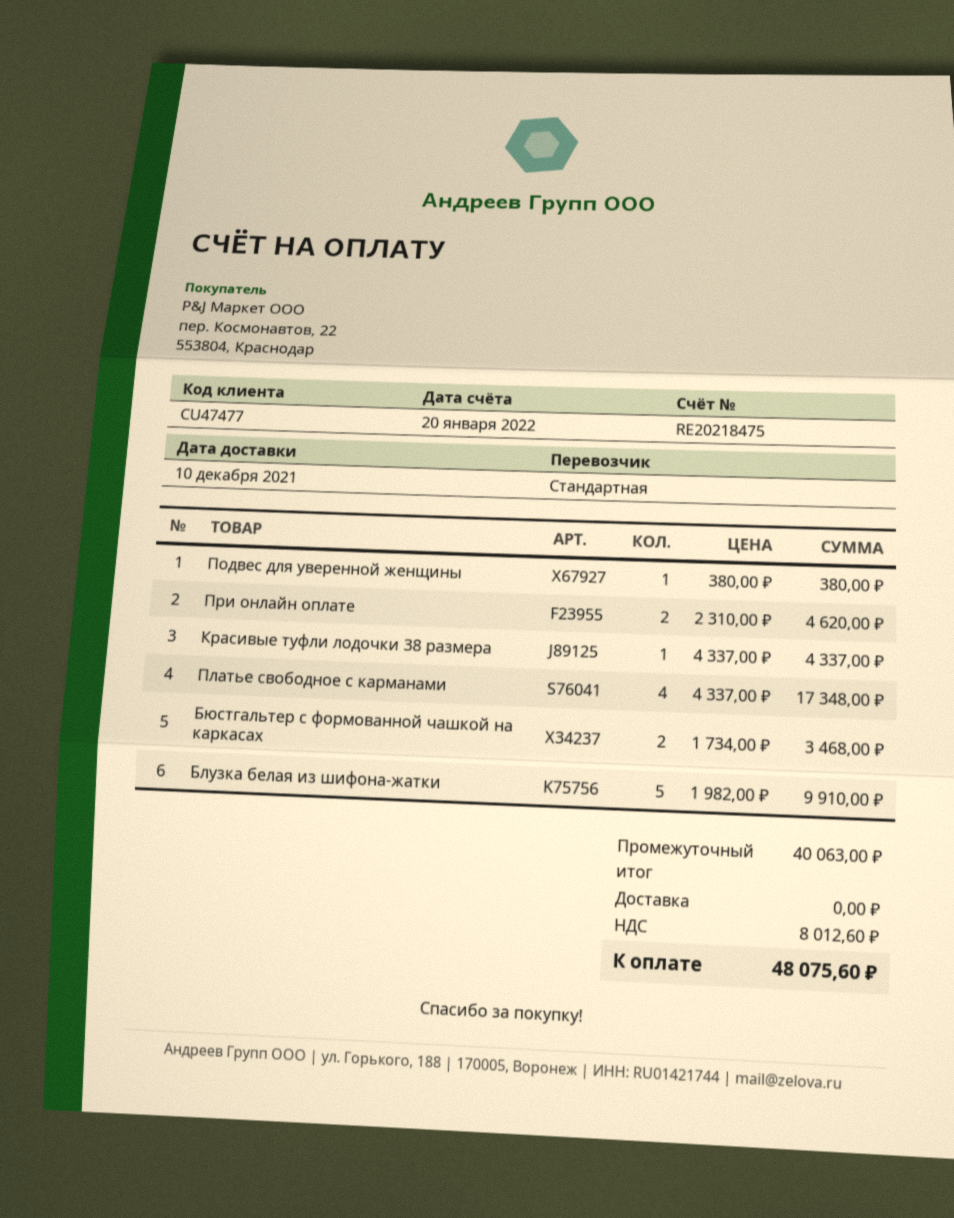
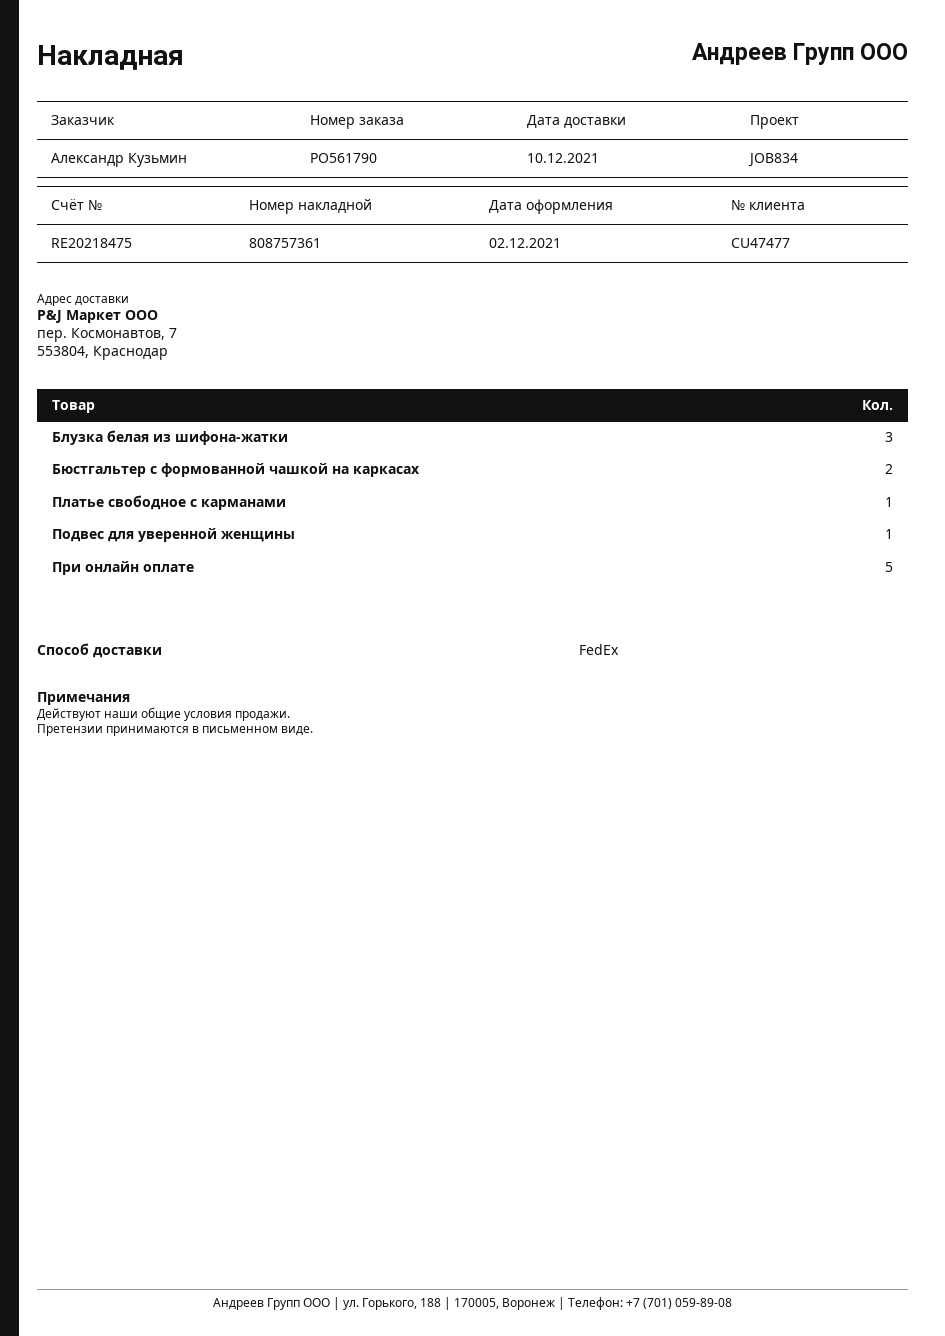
shipping method: standard -> FedEx
При онлайн оплате: 2 -> 5
Красивые туфли лодочки 38 размера: 1 -> none
Платье свободное с карманами: 4 -> 1
Блузка белая из шифона-жатки: 5 -> 3

